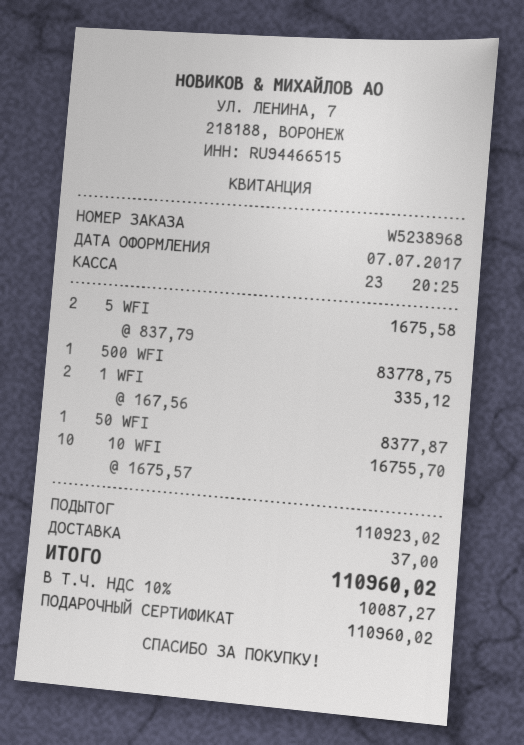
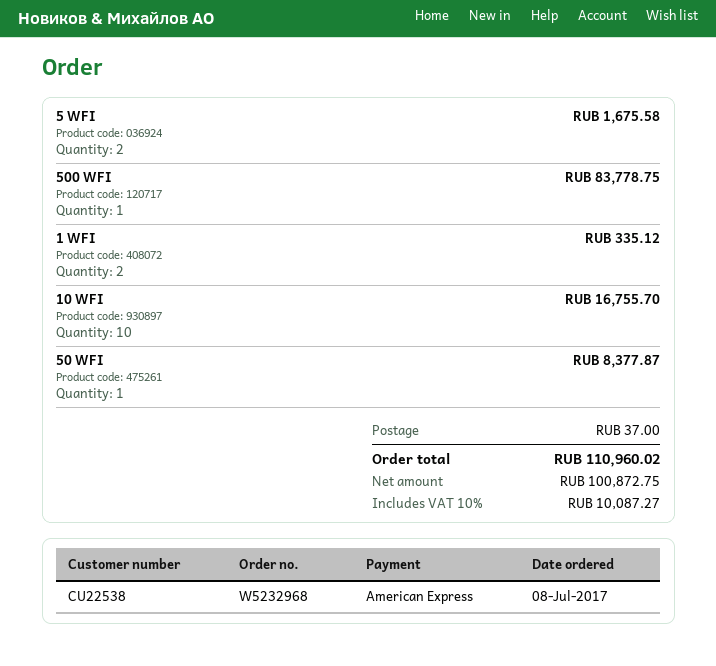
order number: W5238968 -> W5232968
order date: 2017-07-07 -> 2017-07-08
payment method: gift card -> American Express

